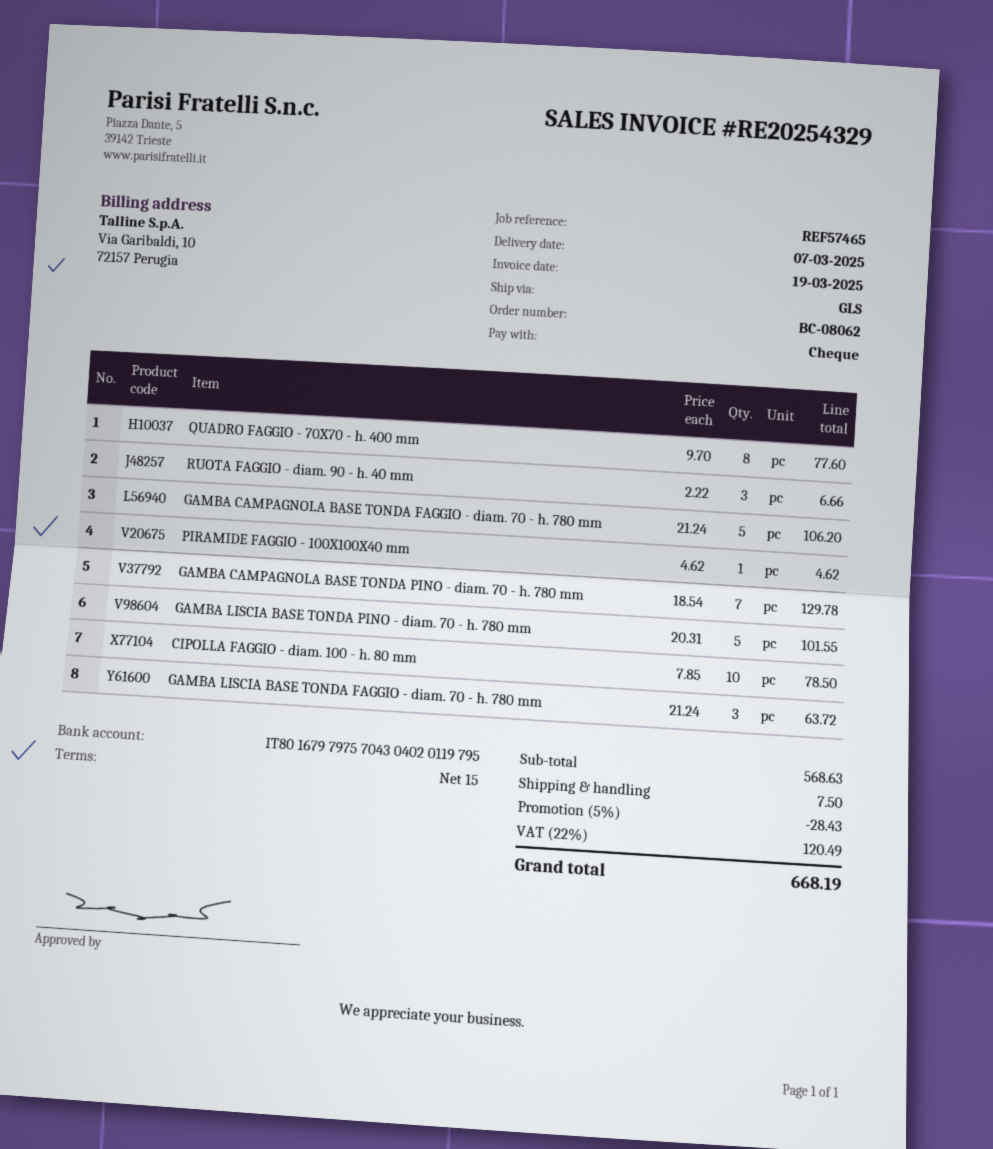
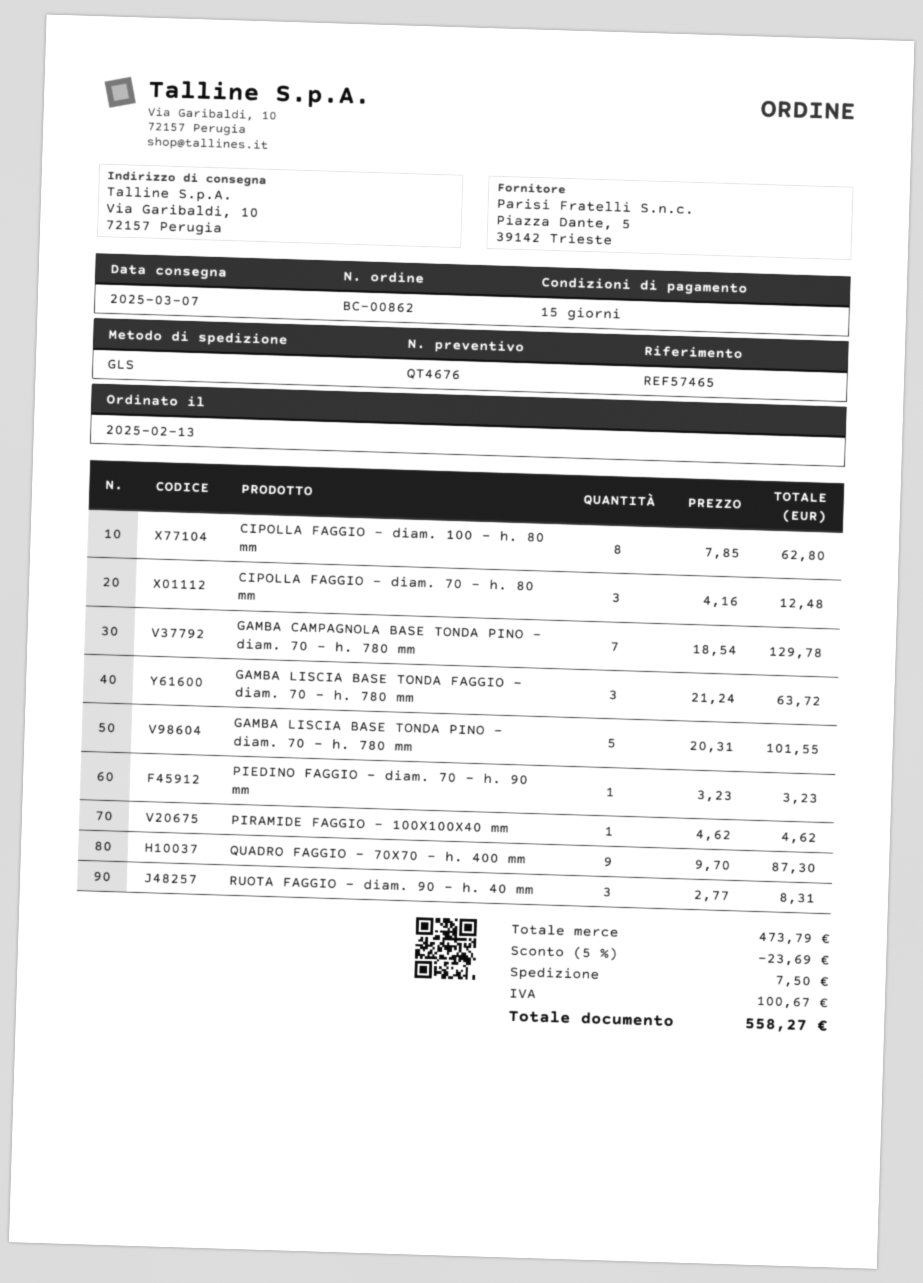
order number: BC-08062 -> BC-00862
QUADRO FAGGIO - 70X70 - h. 400 mm: 8 x 9.70 = 77.60 -> 9 x 9.70 = 87.30
RUOTA FAGGIO - diam. 90 - h. 40 mm: 3 x 2.22 = 6.66 -> 3 x 2.77 = 8.31
GAMBA CAMPAGNOLA BASE TONDA FAGGIO - diam. 70 - h. 780 mm: 5 x 21.24 = 106.20 -> none
CIPOLLA FAGGIO - diam. 100 - h. 80 mm: 10 x 7.85 = 78.50 -> 8 x 7.85 = 62.80
CIPOLLA FAGGIO - diam. 70 - h. 80 mm: none -> 3 x 4.16 = 12.48
PIEDINO FAGGIO - diam. 70 - h. 90 mm: none -> 1 x 3.23 = 3.23
subtotal: 568.63 -> 473.79
discount: 5% = 28.43 -> 5% = 23.69
tax: 120.49 -> 100.67
total: 668.19 -> 558.27

